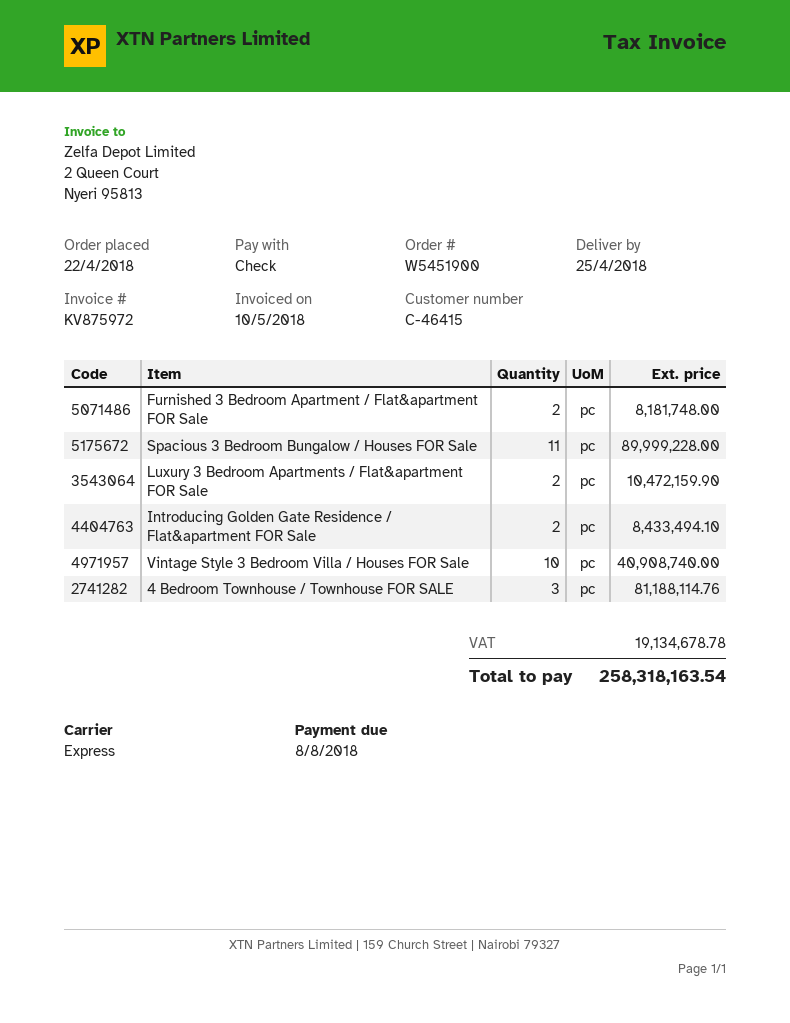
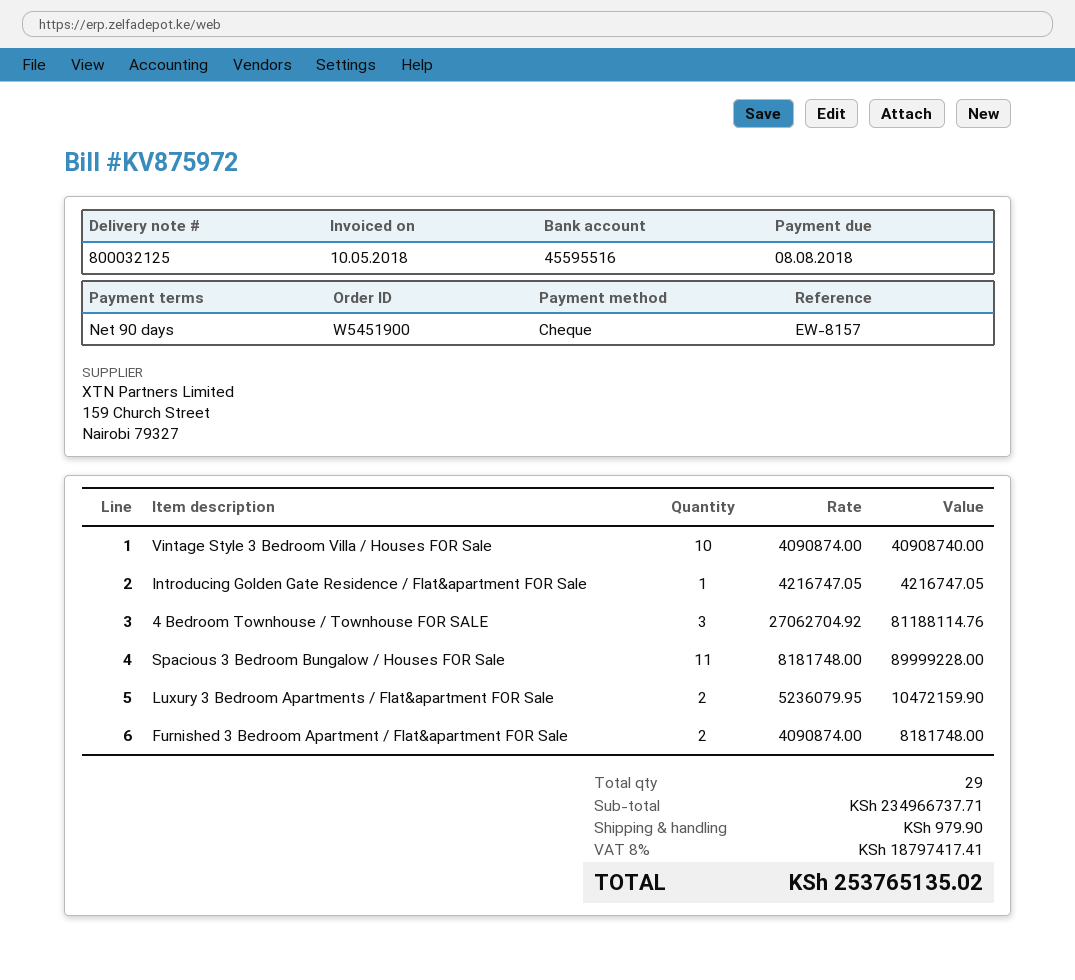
Introducing Golden Gate Residence / Flat&apartment FOR Sale: 2 for 8433494.10 -> 1 for 4216747.05
shipping: none -> 979.90
tax: 19134678.78 -> 18797417.41
total: 258318163.54 -> 253765135.02

